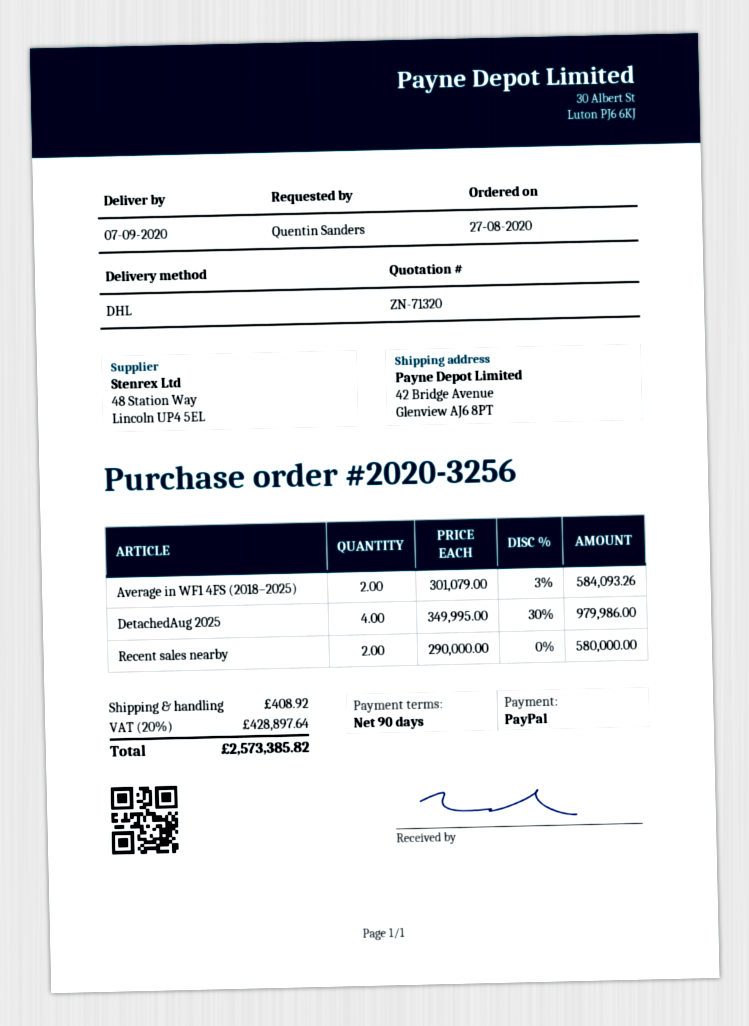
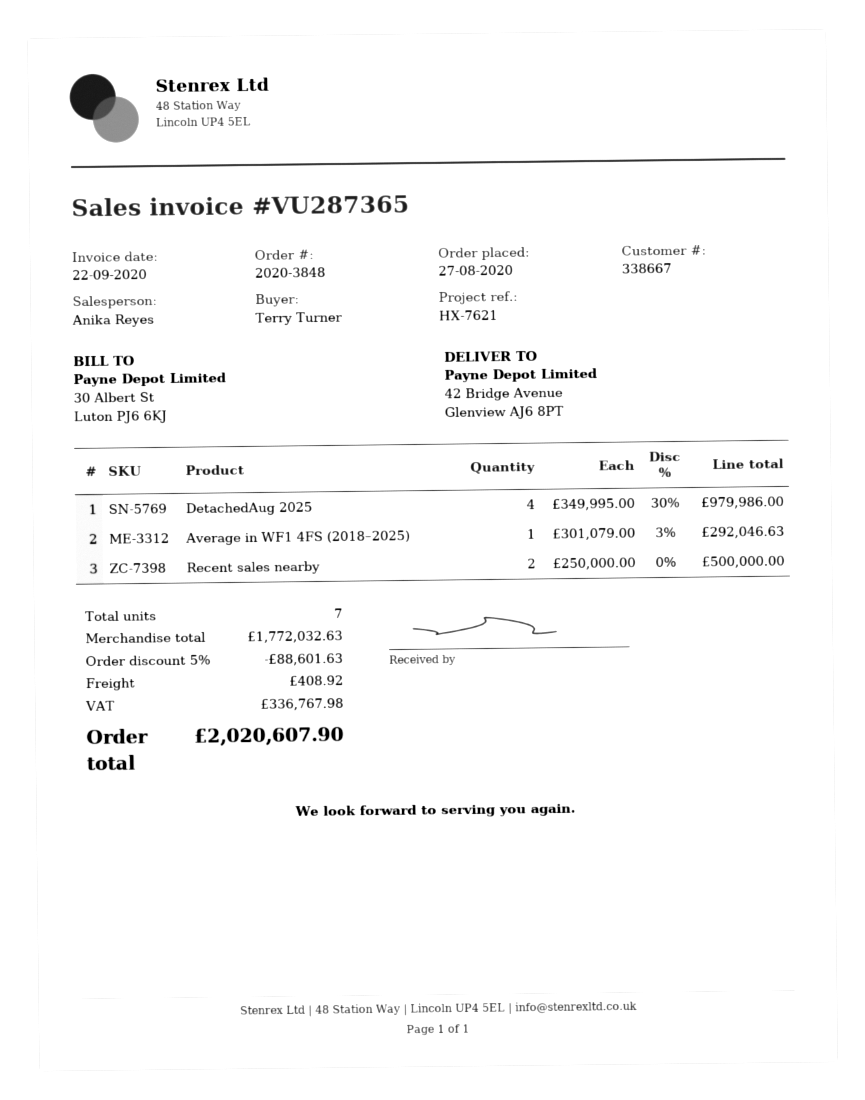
order number: 2020-3256 -> 2020-3848
ordered by: Quentin Sanders -> Terry Turner
Average in WF1 4FS (2018–2025): 2 x 301079.00 - 3% = 584093.26 -> 1 x 301079.00 - 3% = 292046.63
Recent sales nearby: 2 x 290000.00 = 580000.00 -> 2 x 250000.00 = 500000.00
discount: none -> 5% = 88601.63
tax: 428897.64 -> 336767.98
total: 2573385.82 -> 2020607.90

